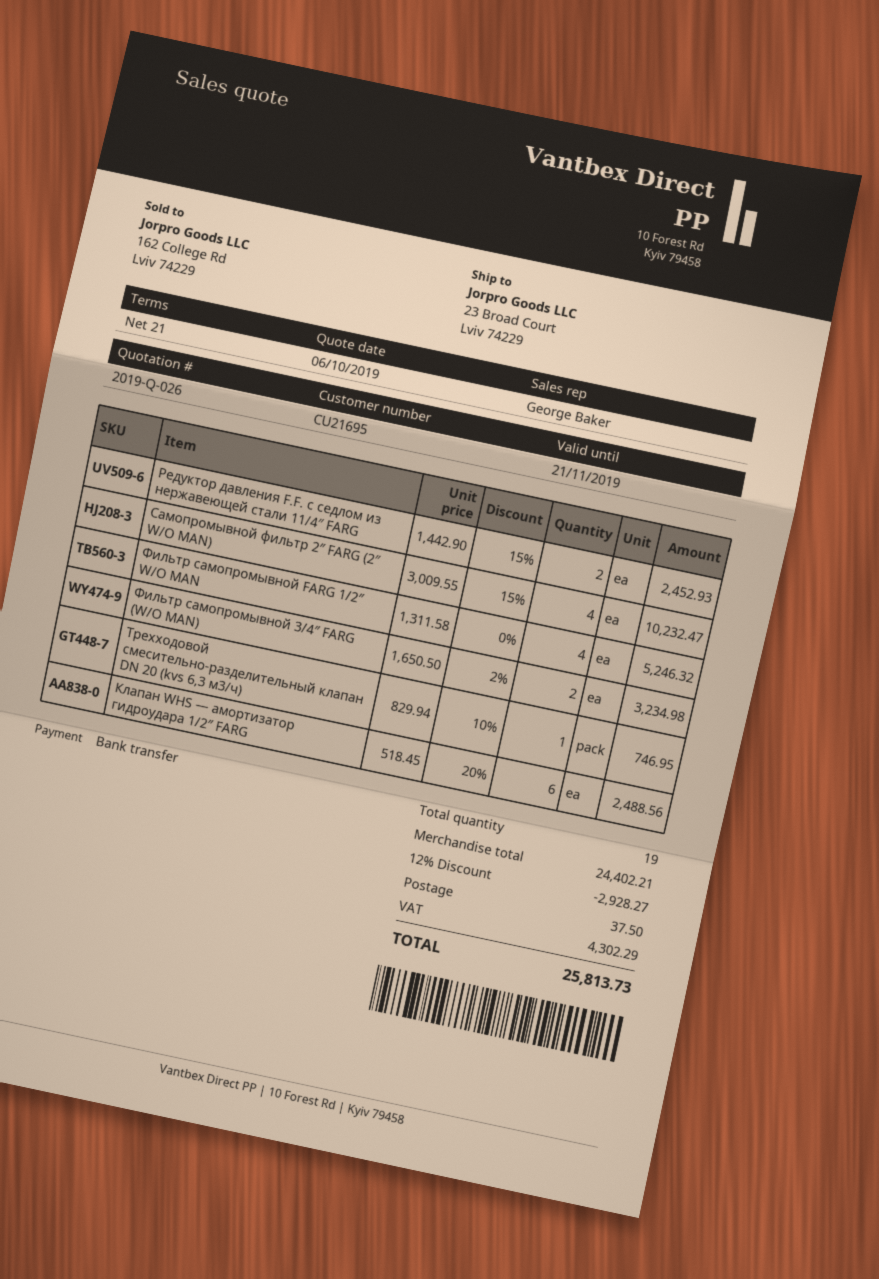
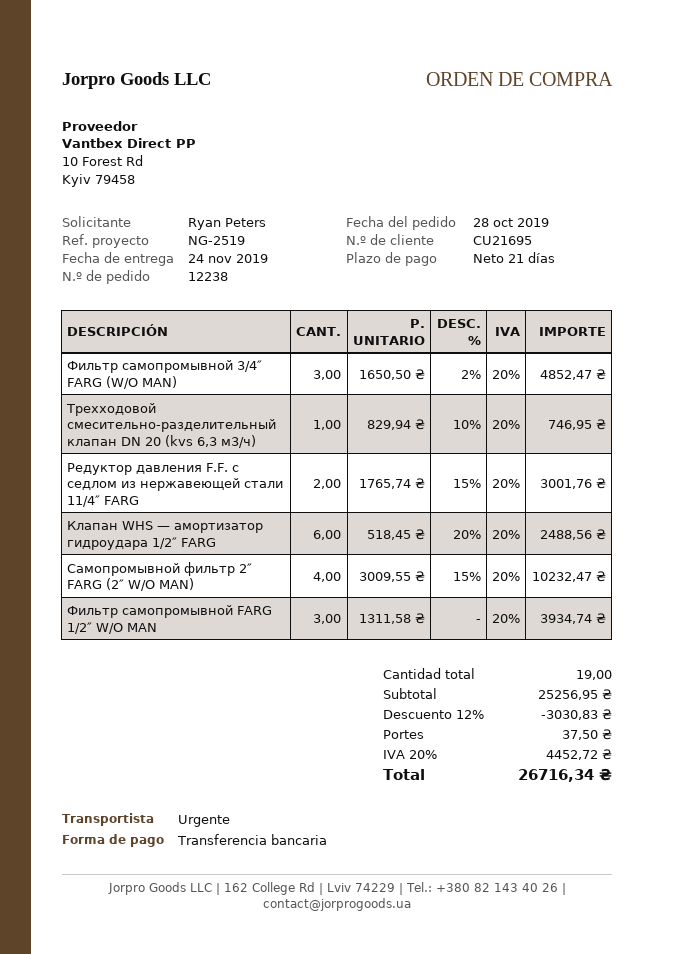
Редуктор давления F.F. с седлом из нержавеющей стали 11/4″ FARG: 2 x 1442.90 - 15% = 2452.93 -> 2 x 1765.74 - 15% = 3001.76
Фильтр самопромывной FARG 1/2″ W/O MAN: 4 x 1311.58 = 5246.32 -> 3 x 1311.58 = 3934.74
Фильтр самопромывной 3/4″ FARG (W/O MAN): 2 x 1650.50 - 2% = 3234.98 -> 3 x 1650.50 - 2% = 4852.47
subtotal: 24402.21 -> 25256.95
discount: 12% = 2928.27 -> 12% = 3030.83
tax: 4302.29 -> 4452.72
total: 25813.73 -> 26716.34

